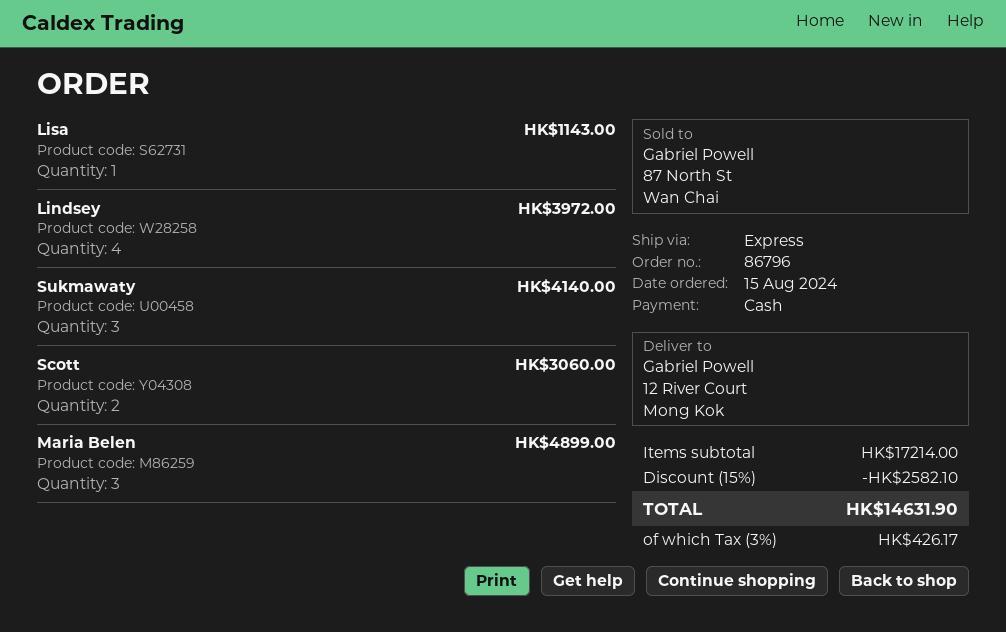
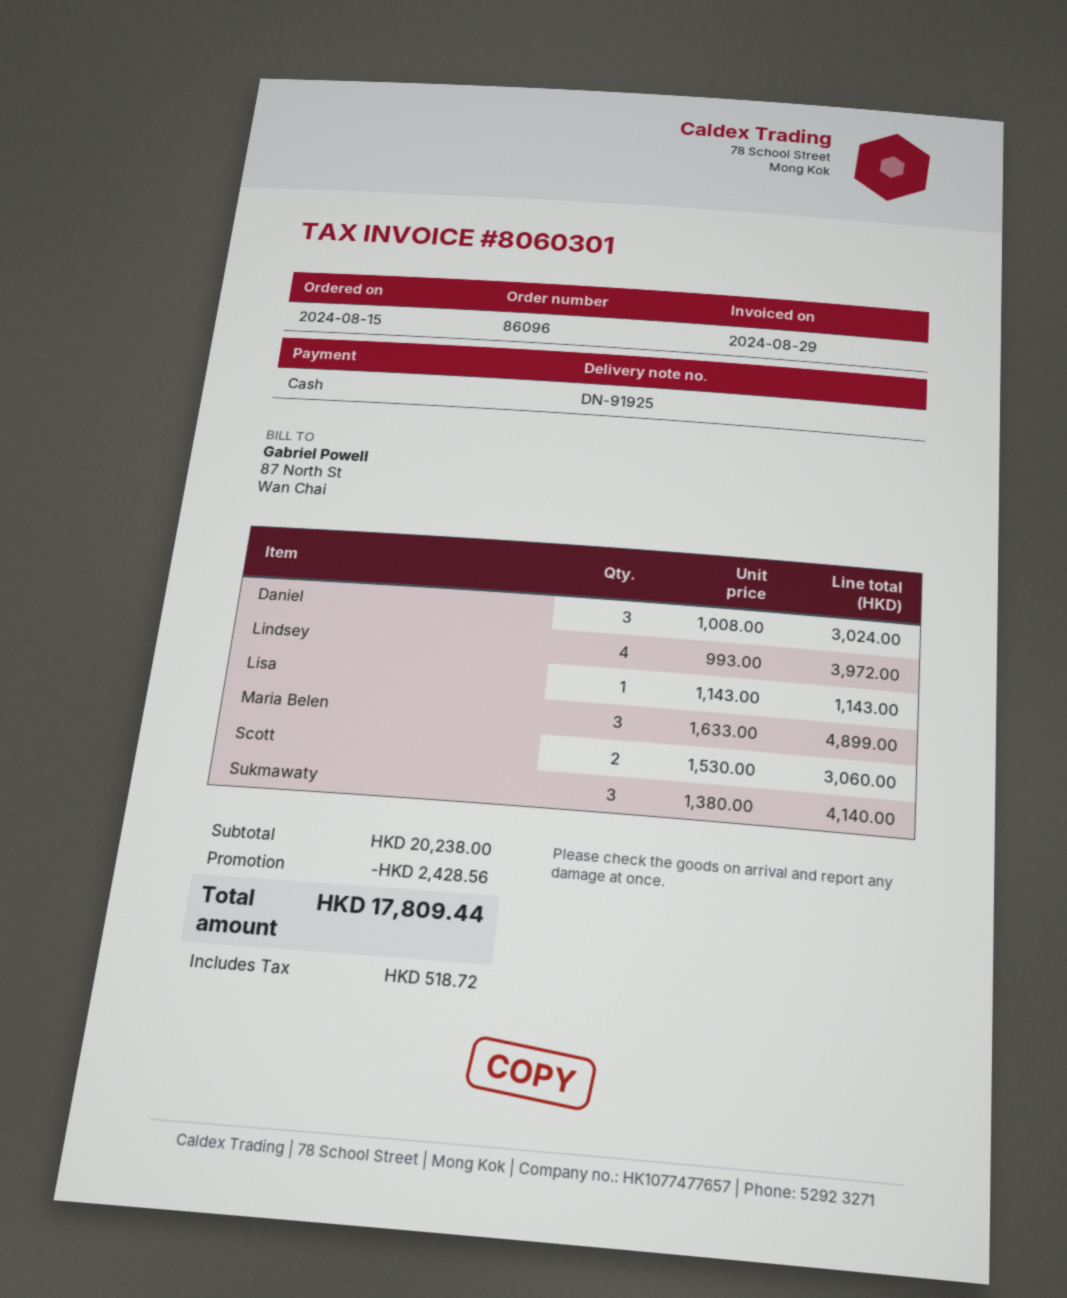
order number: 86796 -> 86096
Daniel: none -> 3 for 3024.00
subtotal: 17214.00 -> 20238.00
discount: 2582.10 -> 2428.56
tax: 426.17 -> 518.72
total: 14631.90 -> 17809.44

